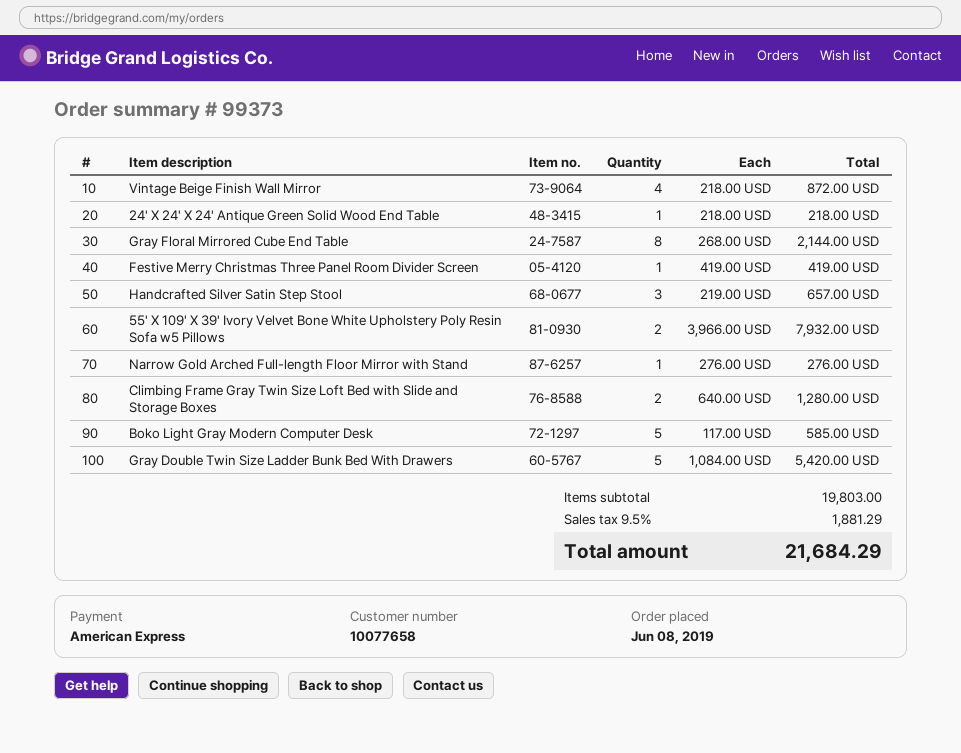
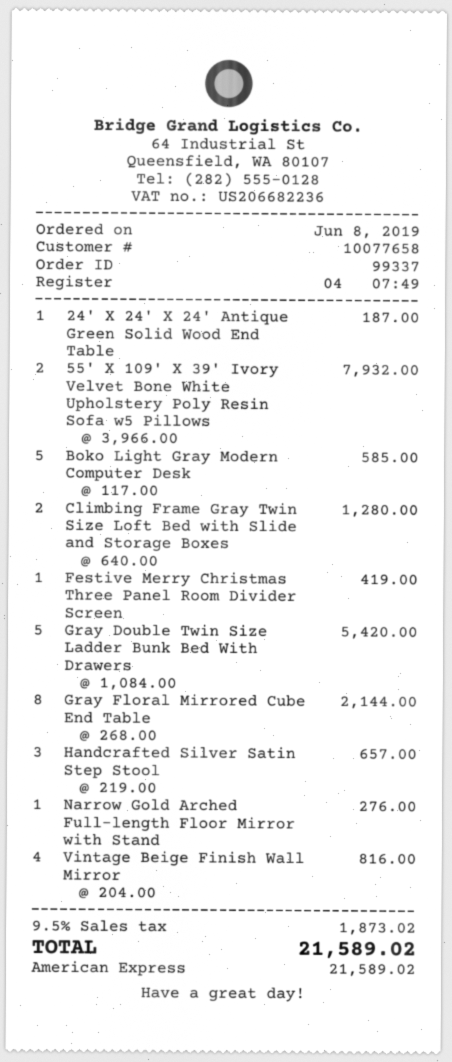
order number: 99373 -> 99337
Vintage Beige Finish Wall Mirror: 4 x 218.00 = 872.00 -> 4 x 204.00 = 816.00
24' X 24' X 24' Antique Green Solid Wood End Table: 1 x 218.00 = 218.00 -> 1 x 187.00 = 187.00
tax: 9.5% = 1881.29 -> 9.5% = 1873.02
total: 21684.29 -> 21589.02

